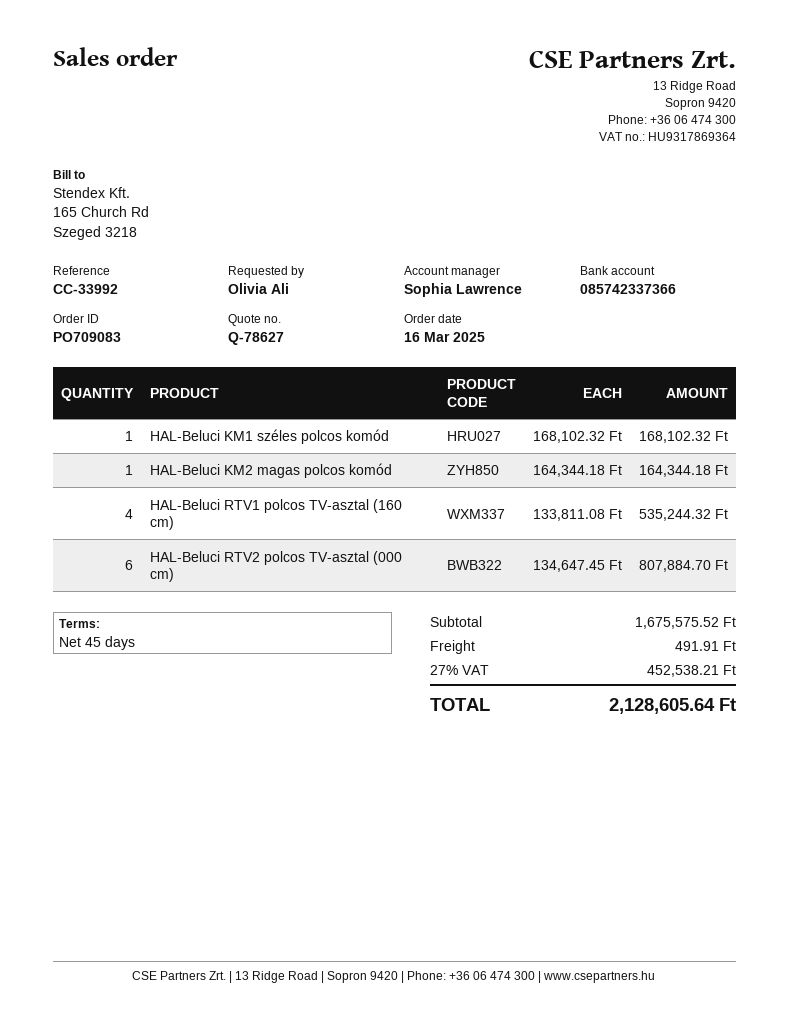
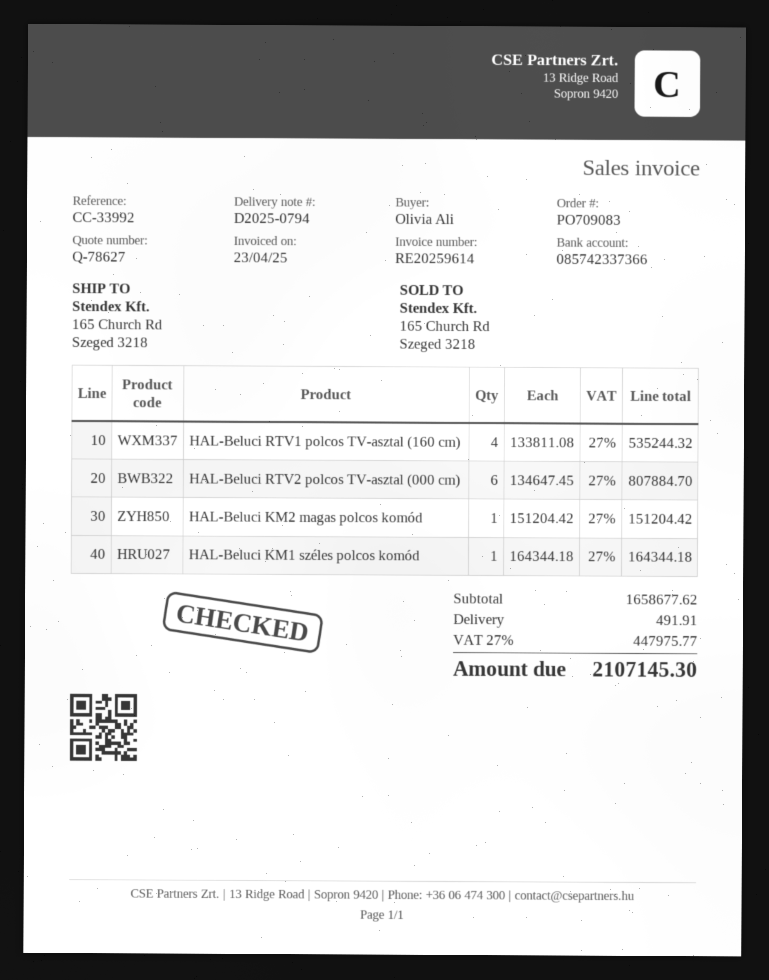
HAL-Beluci KM1 széles polcos komód: 1 x 168102.32 = 168102.32 -> 1 x 164344.18 = 164344.18
HAL-Beluci KM2 magas polcos komód: 1 x 164344.18 = 164344.18 -> 1 x 151204.42 = 151204.42
subtotal: 1675575.52 -> 1658677.62
tax: 27% = 452538.21 -> 27% = 447975.77
total: 2128605.64 -> 2107145.30

